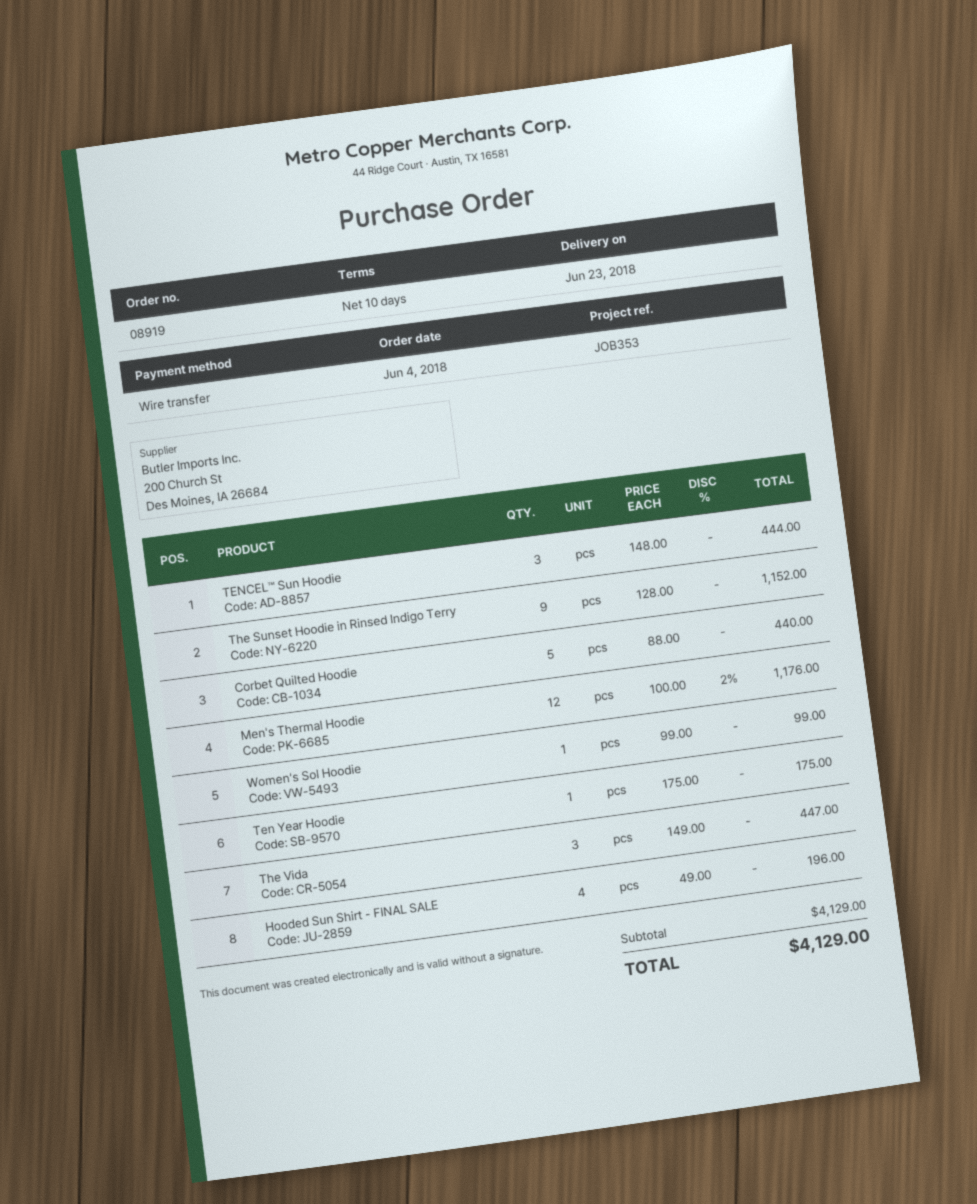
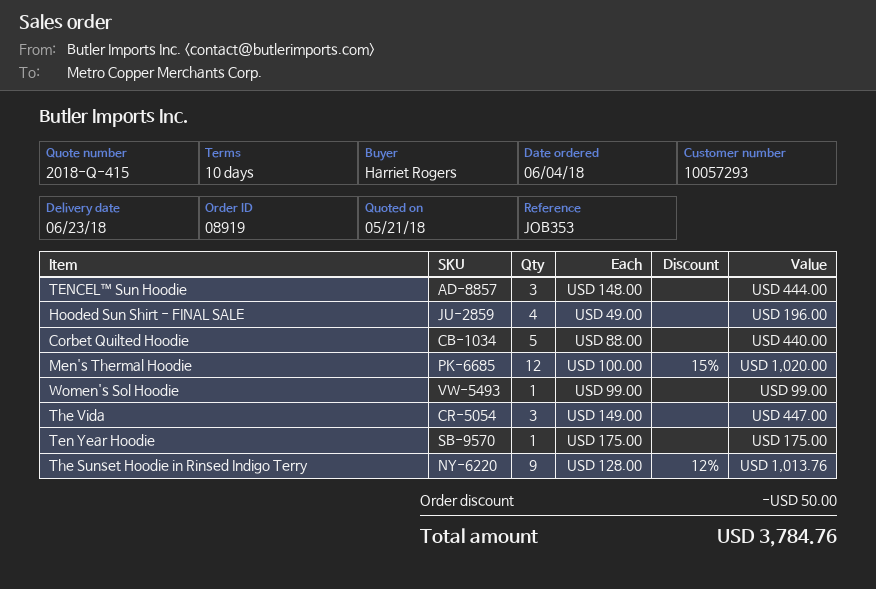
The Sunset Hoodie in Rinsed Indigo Terry: 9 x 128.00 = 1152.00 -> 9 x 128.00 - 12% = 1013.76
Men's Thermal Hoodie: 12 x 100.00 - 2% = 1176.00 -> 12 x 100.00 - 15% = 1020.00
discount: none -> 50.00
total: 4129.00 -> 3784.76

